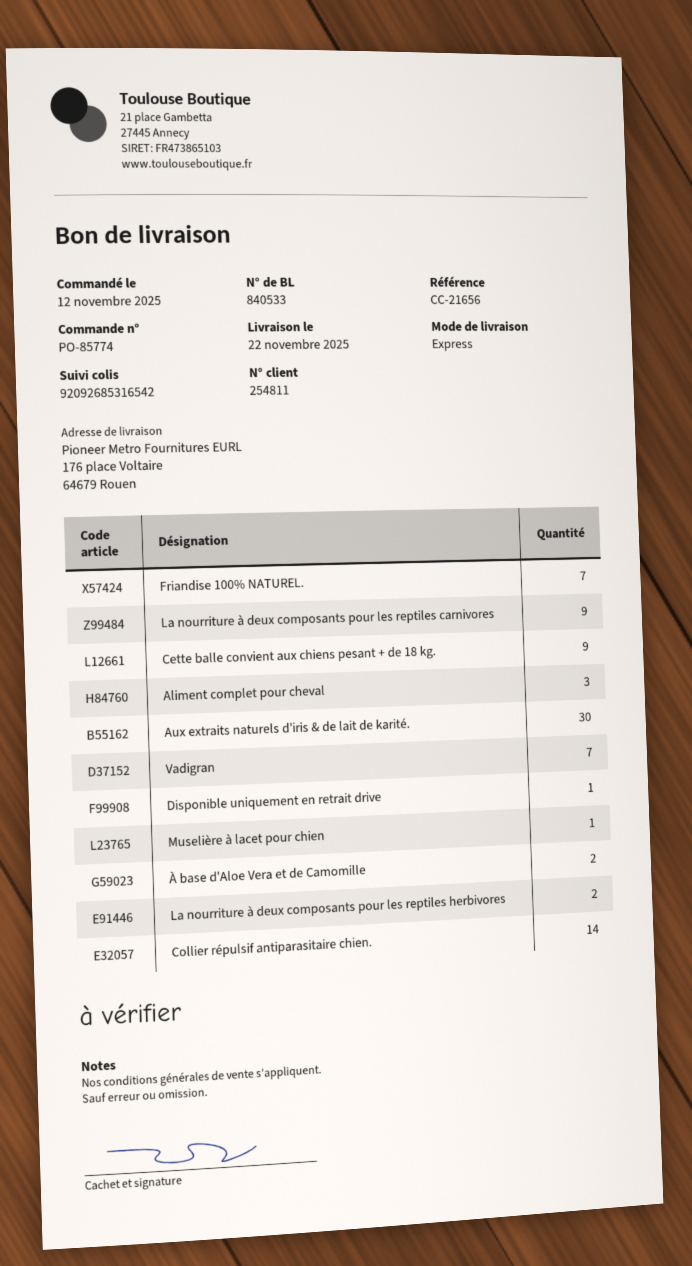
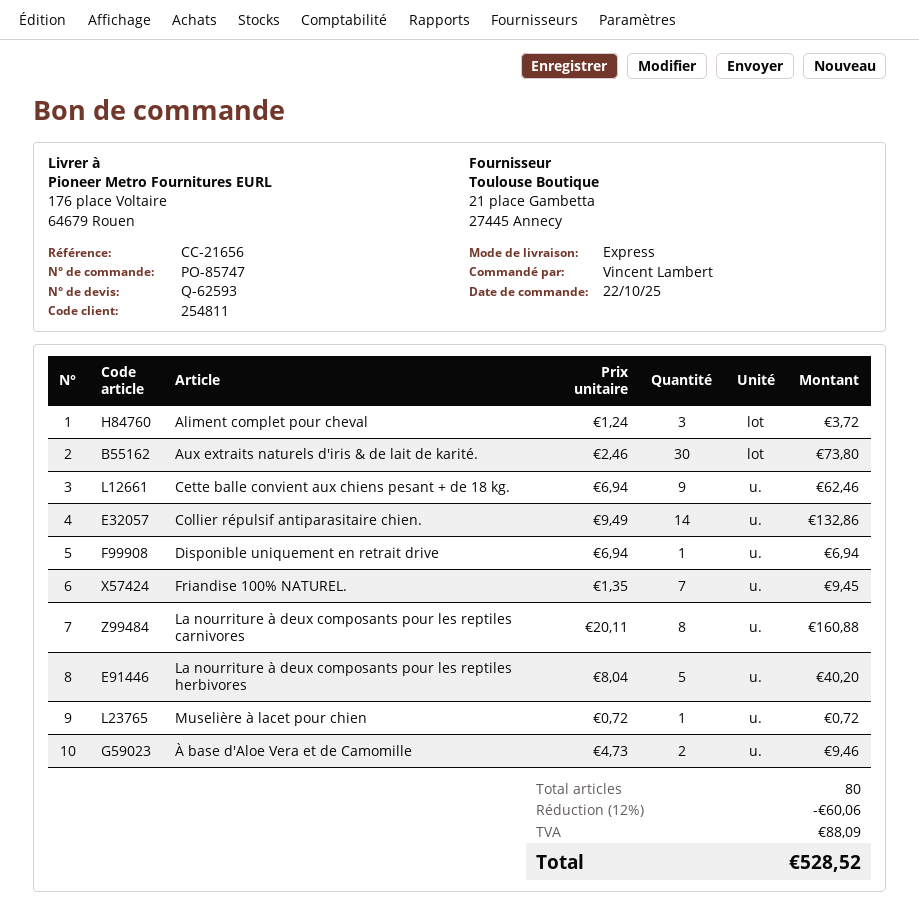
order number: PO-85774 -> PO-85747
order date: 2025-11-12 -> 2025-10-22
La nourriture à deux composants pour les reptiles carnivores: 9 -> 8
Vadigran: 7 -> none
La nourriture à deux composants pour les reptiles herbivores: 2 -> 5

